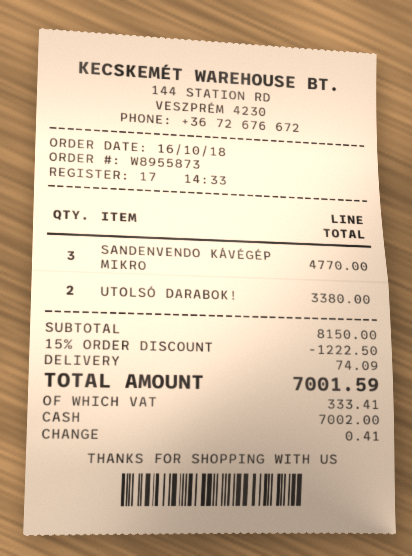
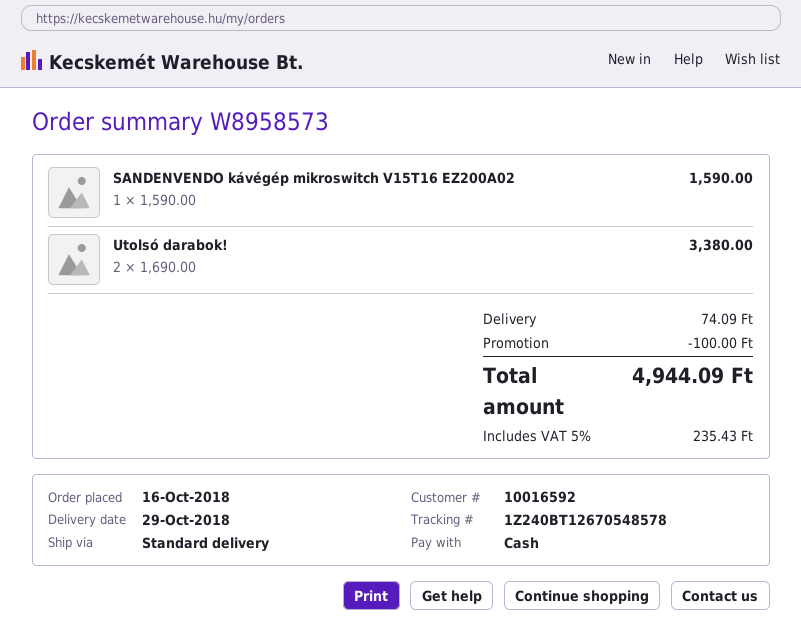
order number: W8955873 -> W8958573
SANDENVENDO KÁVÉGÉP MIKRO: 3 for 4770.00 -> 1 for 1590.00
discount: 1222.50 -> 100.00
tax: 333.41 -> 235.43
total: 7001.59 -> 4944.09

